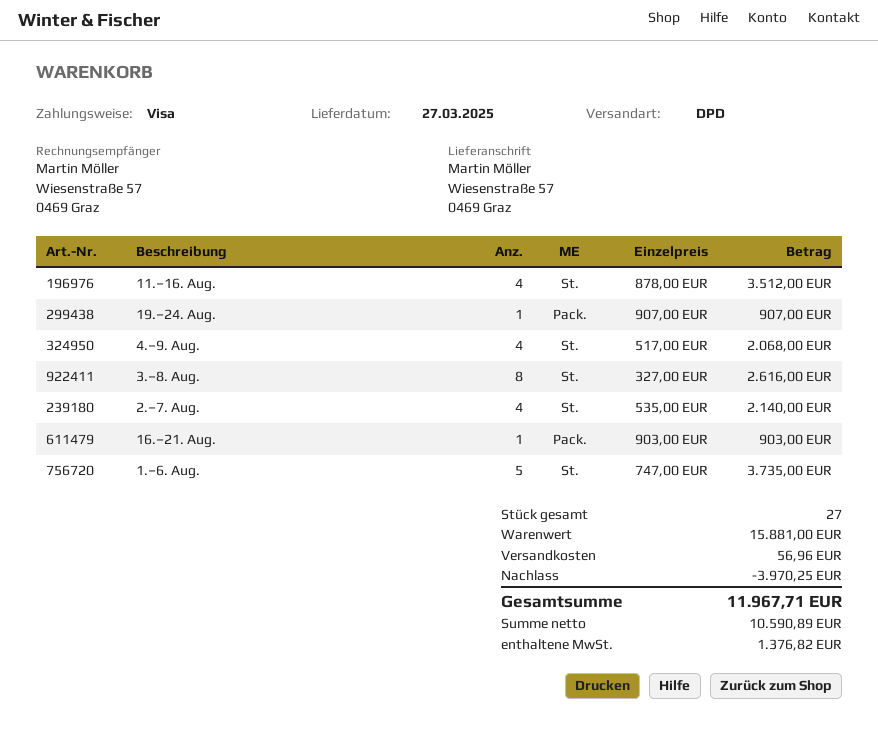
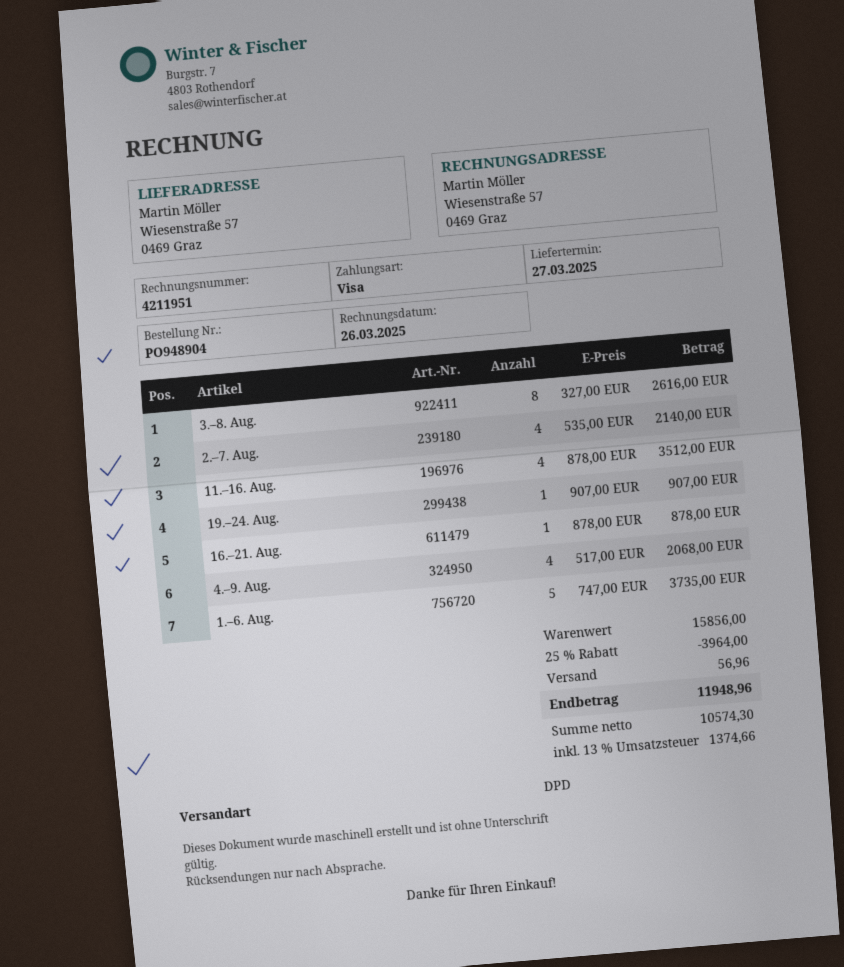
16.–21. Aug.: 1 x 903.00 = 903.00 -> 1 x 878.00 = 878.00
subtotal: 15881.00 -> 15856.00
discount: 3970.25 -> 3964.00
net: 10590.89 -> 10574.30
tax: 1376.82 -> 1374.66
total: 11967.71 -> 11948.96

